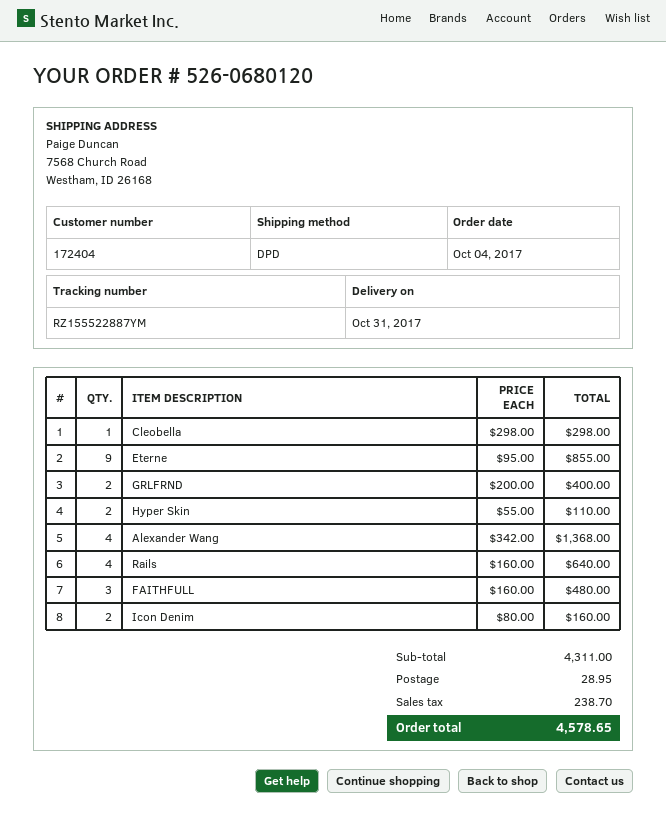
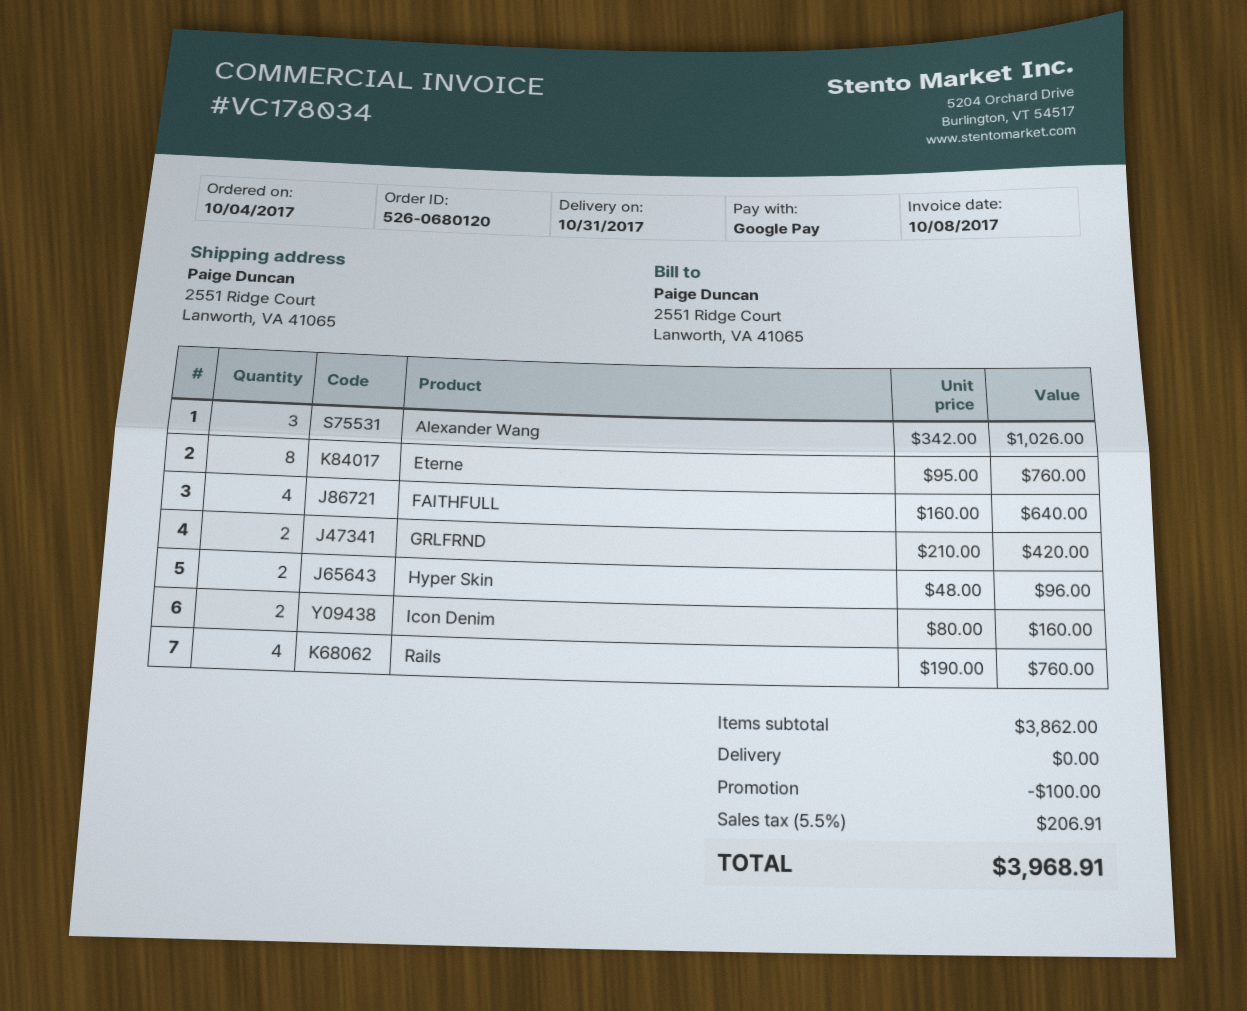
ship to: 7568 Church Road, Westham, ID 26168 -> 2551 Ridge Court, Lanworth, VA 41065
Cleobella: 1 x 298.00 = 298.00 -> none
Eterne: 9 x 95.00 = 855.00 -> 8 x 95.00 = 760.00
GRLFRND: 2 x 200.00 = 400.00 -> 2 x 210.00 = 420.00
Hyper Skin: 2 x 55.00 = 110.00 -> 2 x 48.00 = 96.00
Alexander Wang: 4 x 342.00 = 1368.00 -> 3 x 342.00 = 1026.00
Rails: 4 x 160.00 = 640.00 -> 4 x 190.00 = 760.00
FAITHFULL: 3 x 160.00 = 480.00 -> 4 x 160.00 = 640.00
subtotal: 4311.00 -> 3862.00
discount: none -> 100.00
shipping: 28.95 -> 0.00
tax: 238.70 -> 206.91
total: 4578.65 -> 3968.91

